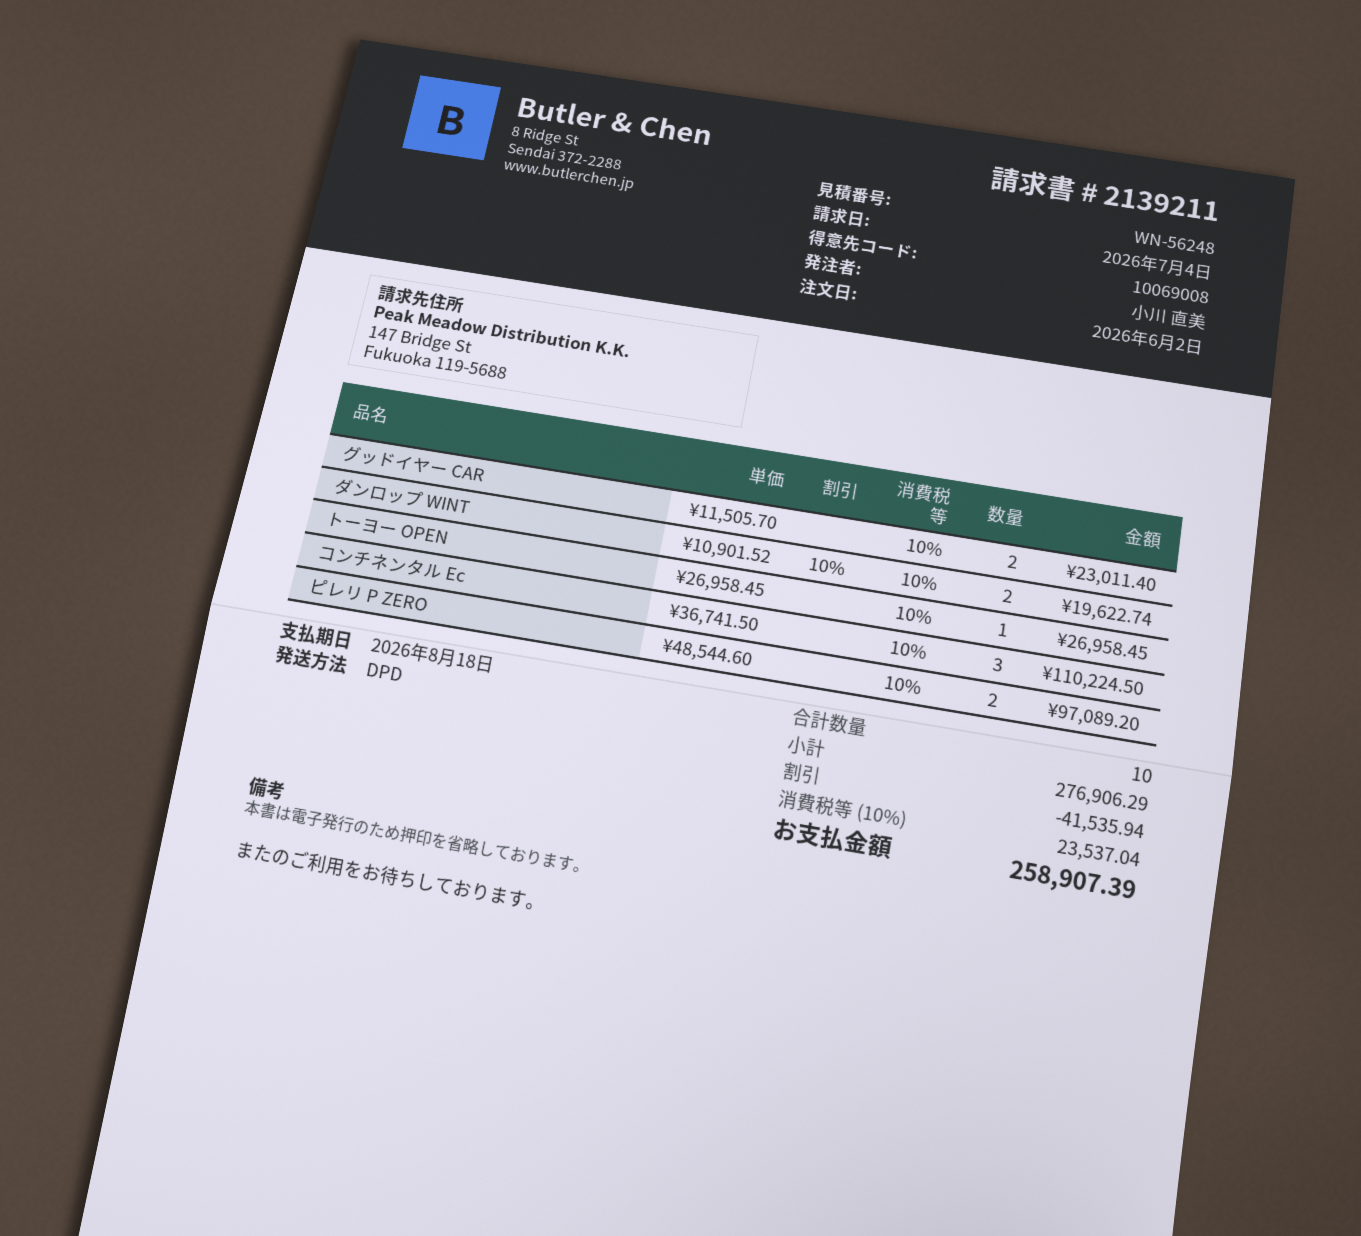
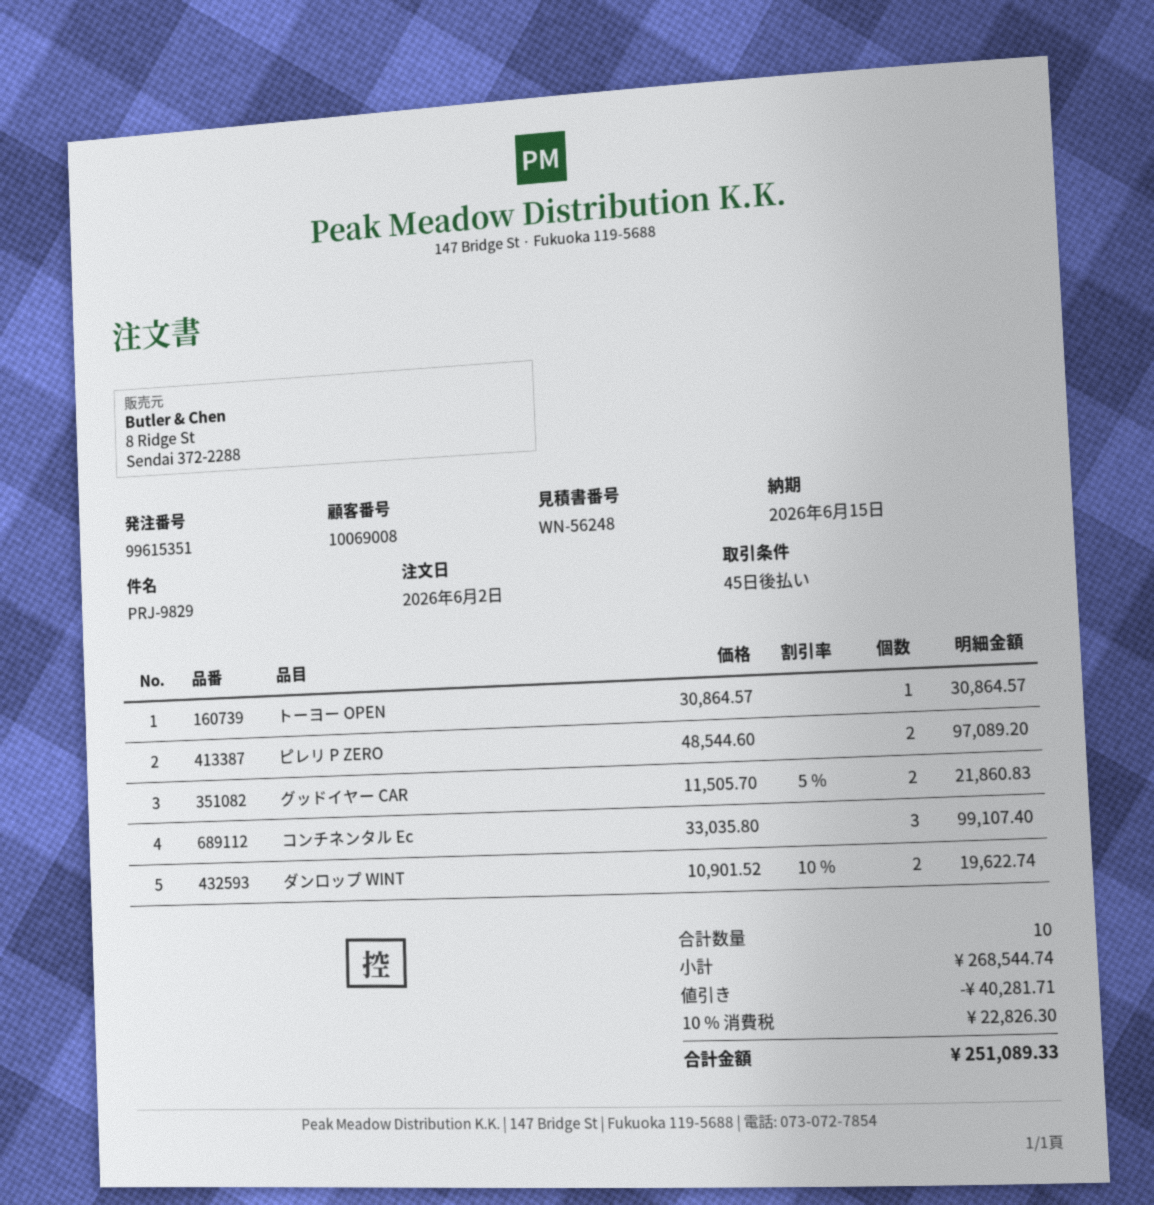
グッドイヤー CAR: 2 x 11505.70 = 23011.40 -> 2 x 11505.70 - 5% = 21860.83
トーヨー OPEN: 1 x 26958.45 = 26958.45 -> 1 x 30864.57 = 30864.57
コンチネンタル Ec: 3 x 36741.50 = 110224.50 -> 3 x 33035.80 = 99107.40
subtotal: 276906.29 -> 268544.74
discount: 41535.94 -> 40281.71
tax: 10% = 23537.04 -> 10% = 22826.30
total: 258907.39 -> 251089.33

